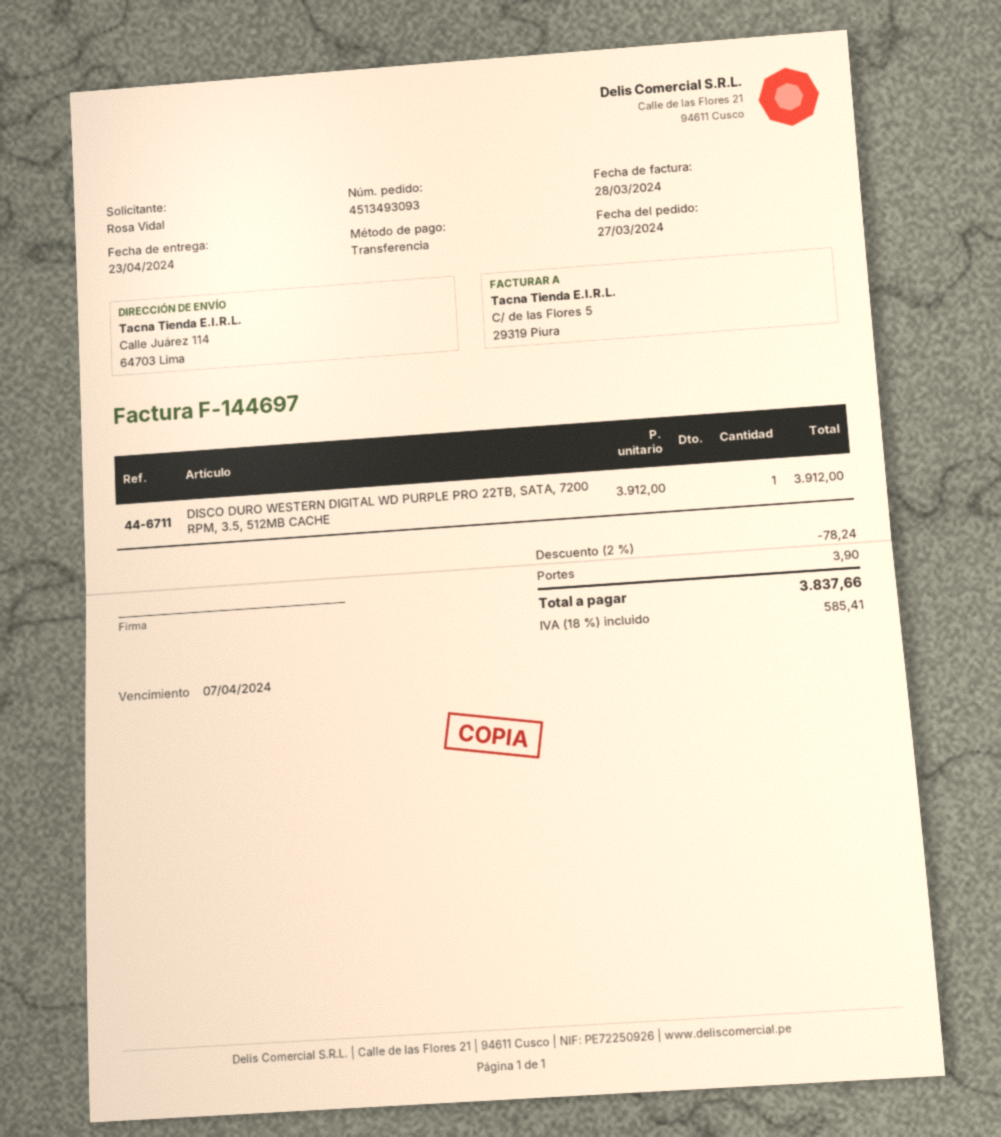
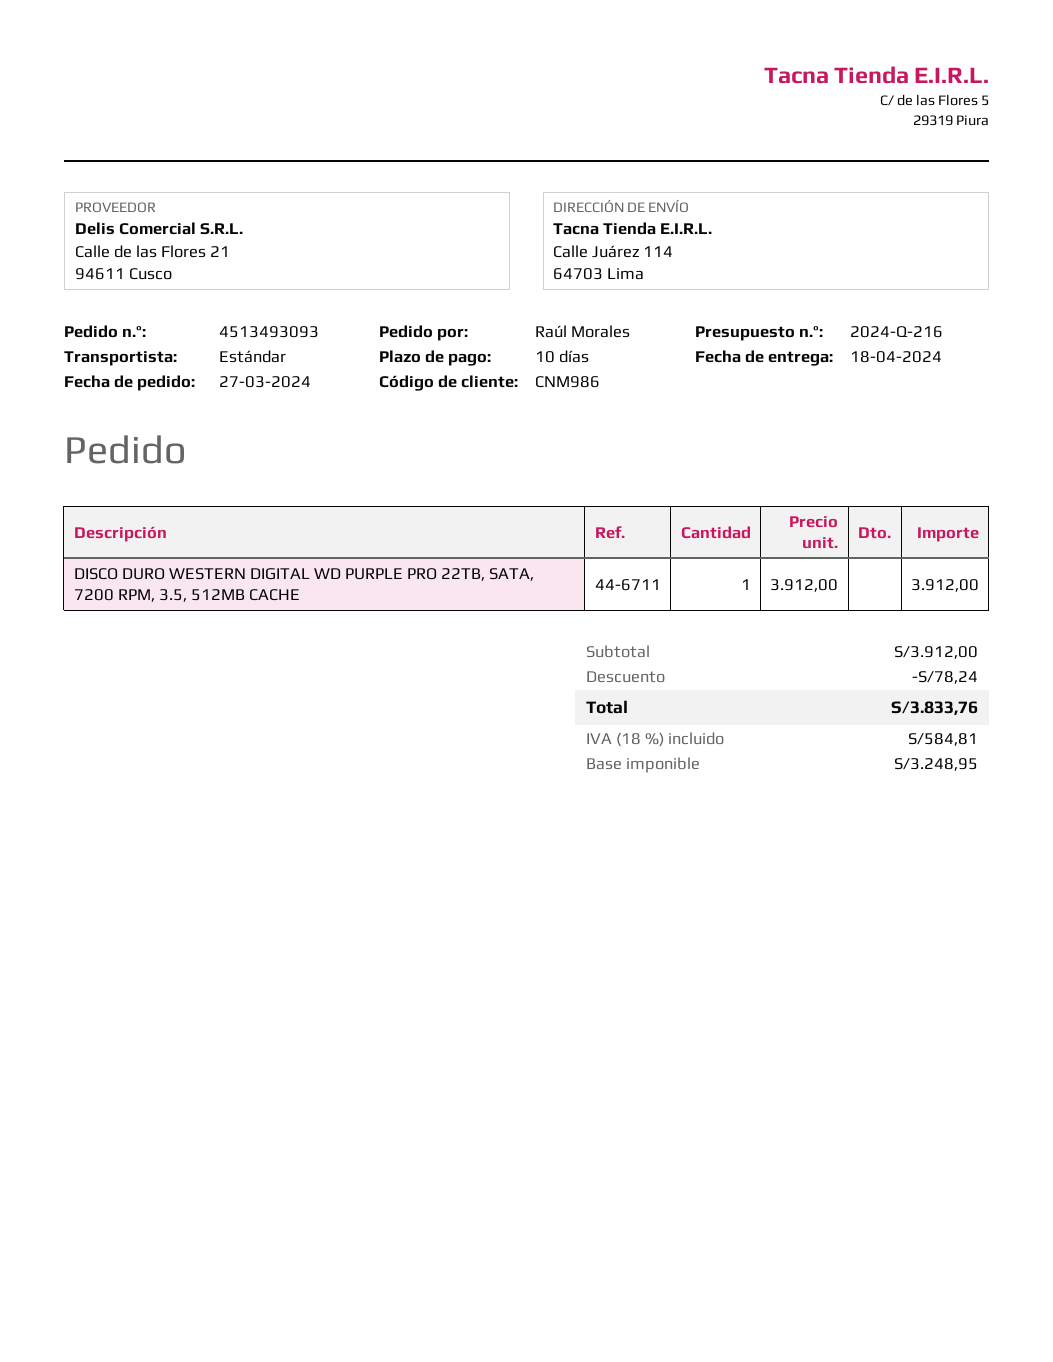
delivery date: 2024-04-23 -> 2024-04-18
ordered by: Rosa Vidal -> Raúl Morales
shipping: 3.90 -> none
tax: 18% = 585.41 -> 18% = 584.81
total: 3837.66 -> 3833.76

